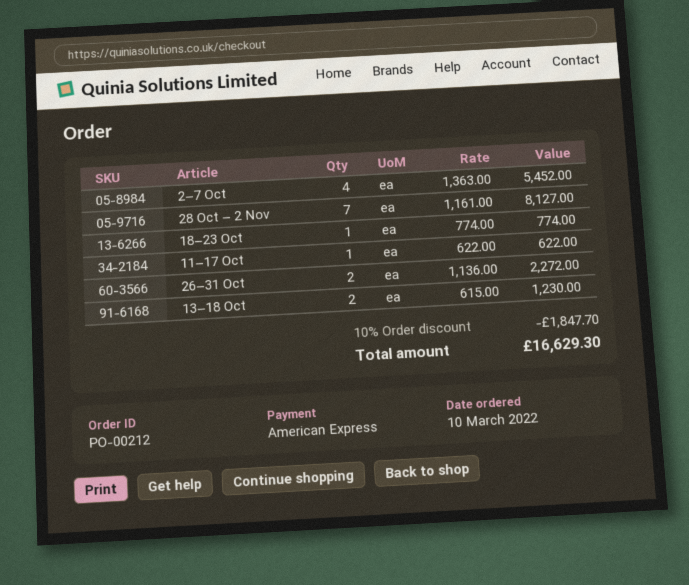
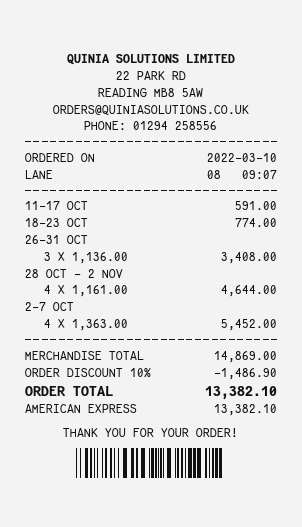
28 Oct – 2 Nov: 7 x 1161.00 = 8127.00 -> 4 x 1161.00 = 4644.00
11–17 Oct: 1 x 622.00 = 622.00 -> 1 x 591.00 = 591.00
26–31 Oct: 2 x 1136.00 = 2272.00 -> 3 x 1136.00 = 3408.00
13–18 Oct: 2 x 615.00 = 1230.00 -> none
discount: 10% = 1847.70 -> 10% = 1486.90
total: 16629.30 -> 13382.10

